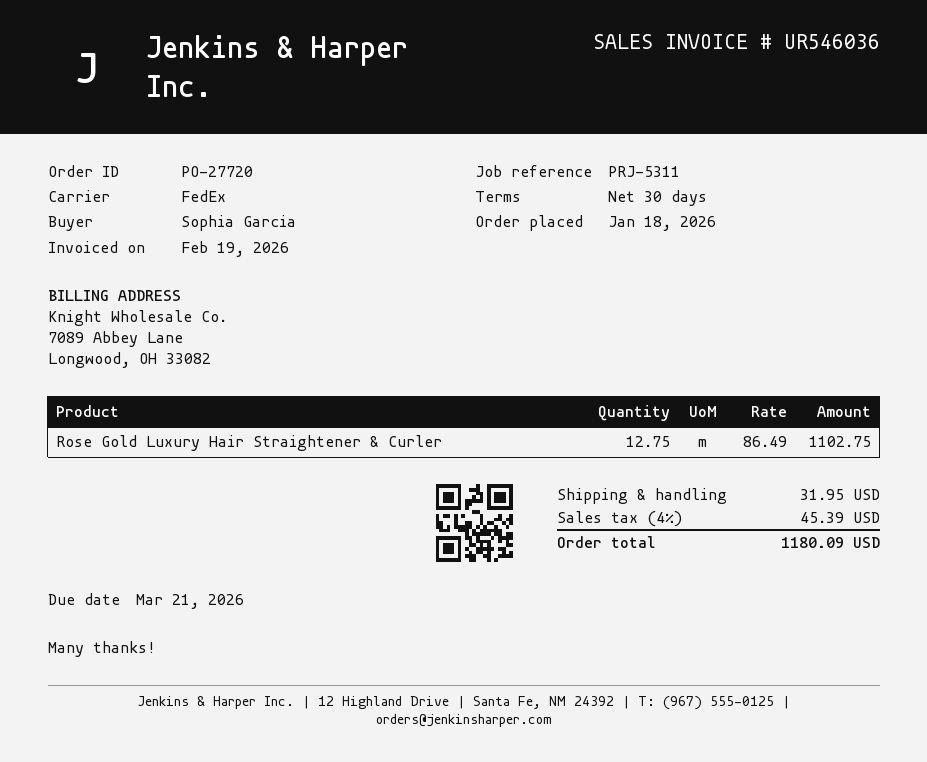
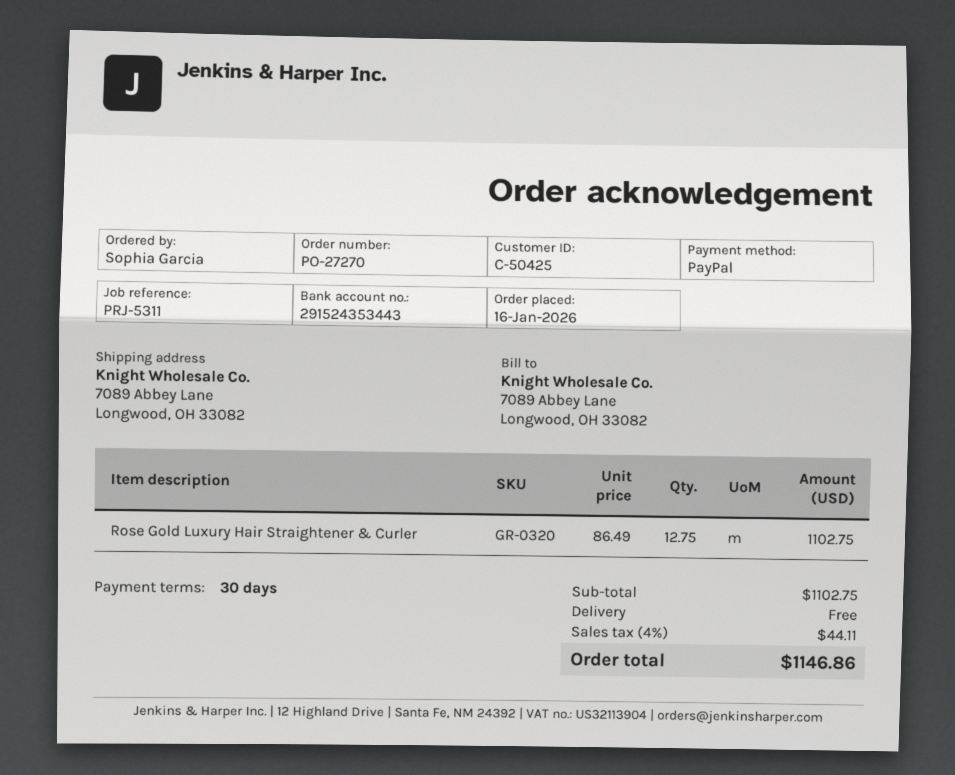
order number: PO-27720 -> PO-27270
order date: 2026-01-18 -> 2026-01-16
shipping: 31.95 -> 0.00
tax: 4% = 45.39 -> 4% = 44.11
total: 1180.09 -> 1146.86

